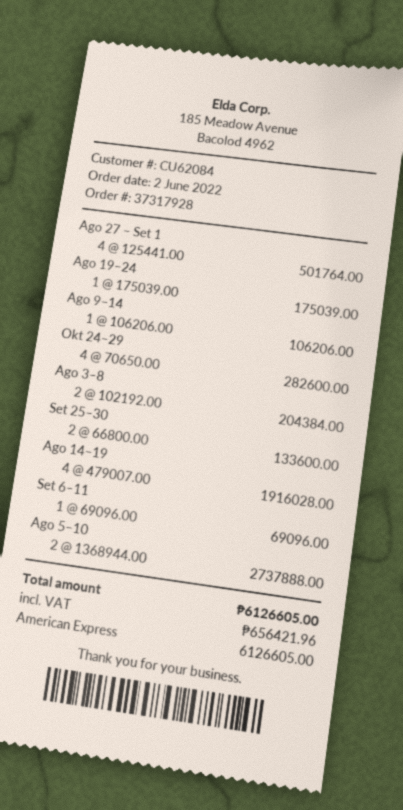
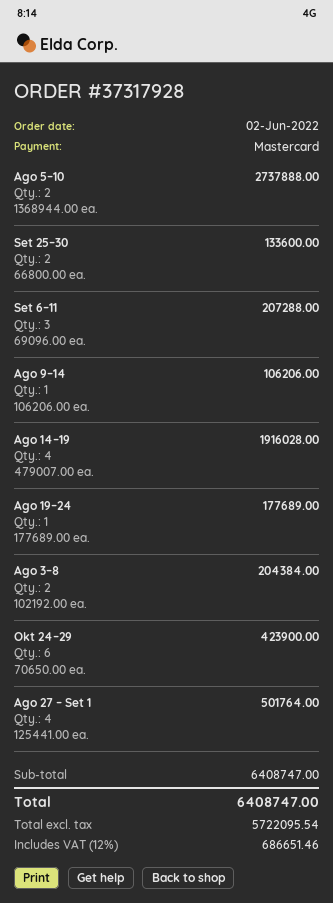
payment method: American Express -> Mastercard
Ago 19–24: 1 x 175039.00 = 175039.00 -> 1 x 177689.00 = 177689.00
Okt 24–29: 4 x 70650.00 = 282600.00 -> 6 x 70650.00 = 423900.00
Set 6–11: 1 x 69096.00 = 69096.00 -> 3 x 69096.00 = 207288.00
tax: 656421.96 -> 686651.46
total: 6126605.00 -> 6408747.00

